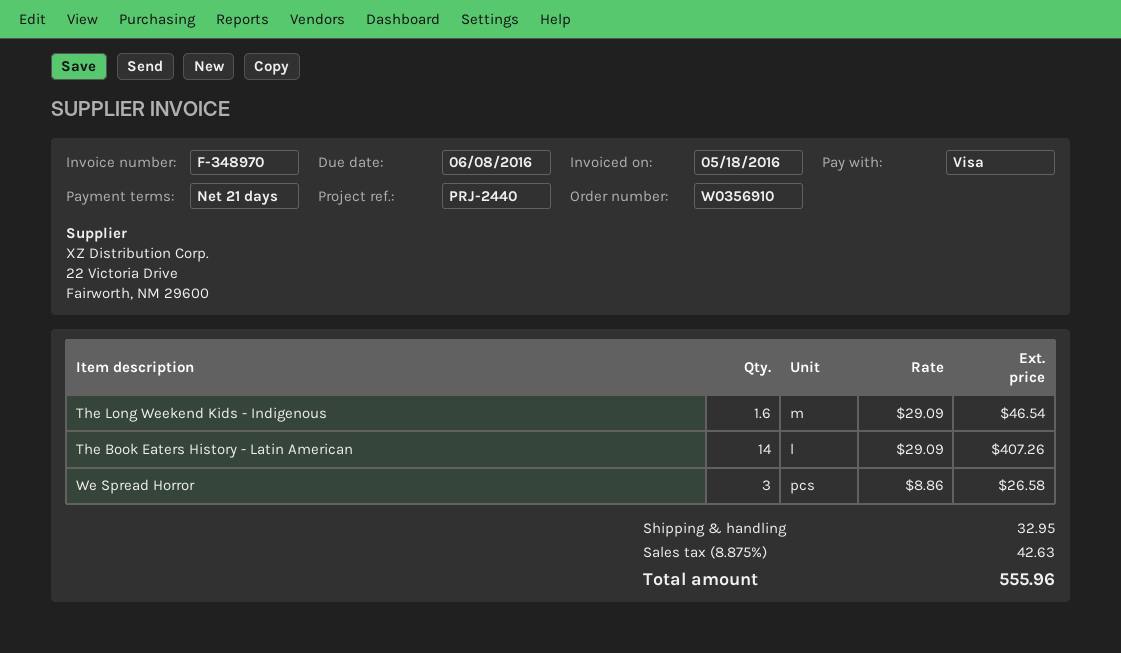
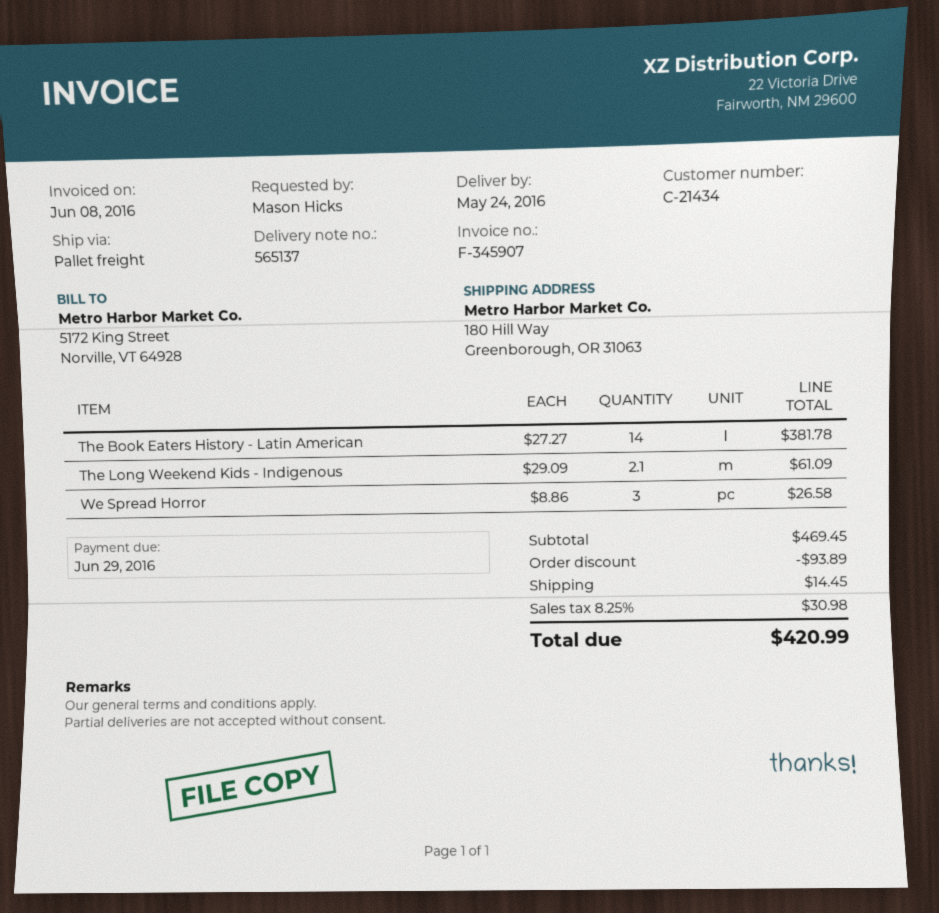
invoice number: F-348970 -> F-345907
invoice date: 2016-05-18 -> 2016-06-08
due date: 2016-06-08 -> 2016-06-29
The Long Weekend Kids - Indigenous: 1.6 x 29.09 = 46.54 -> 2.1 x 29.09 = 61.09
The Book Eaters History - Latin American: 14 x 29.09 = 407.26 -> 14 x 27.27 = 381.78
discount: none -> 93.89
shipping: 32.95 -> 14.45
tax: 8.875% = 42.63 -> 8.25% = 30.98
total: 555.96 -> 420.99

